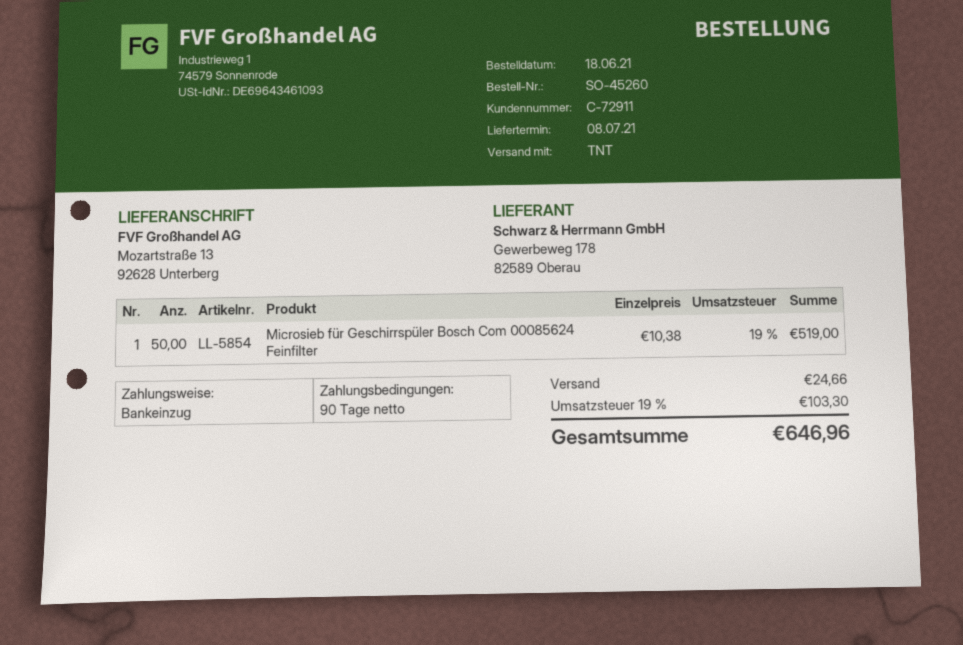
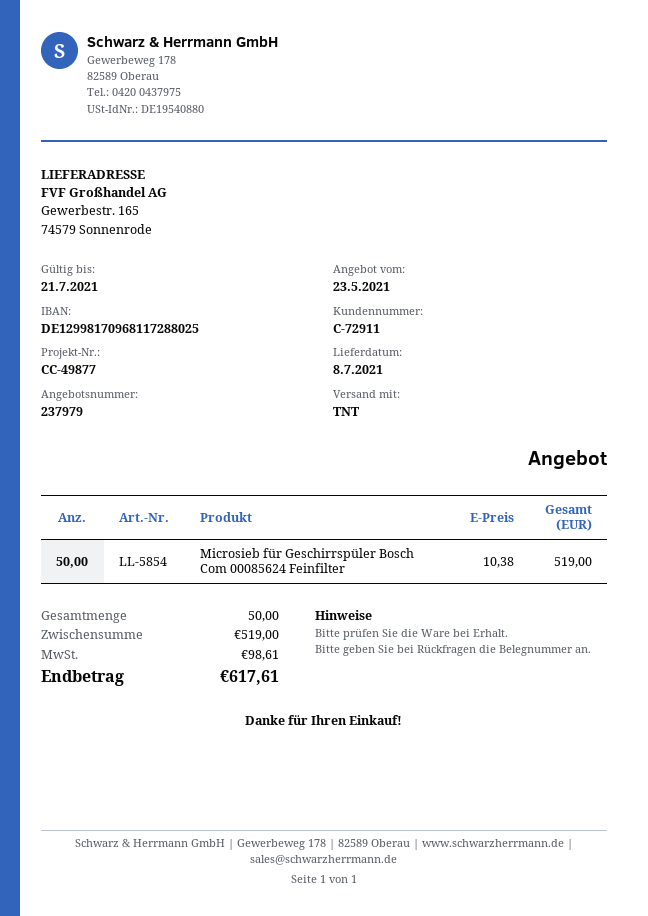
ship to: Mozartstraße 13, 92628 Unterberg -> Gewerbestr. 165, 74579 Sonnenrode
shipping: 24.66 -> none
tax: 103.30 -> 98.61
total: 646.96 -> 617.61

